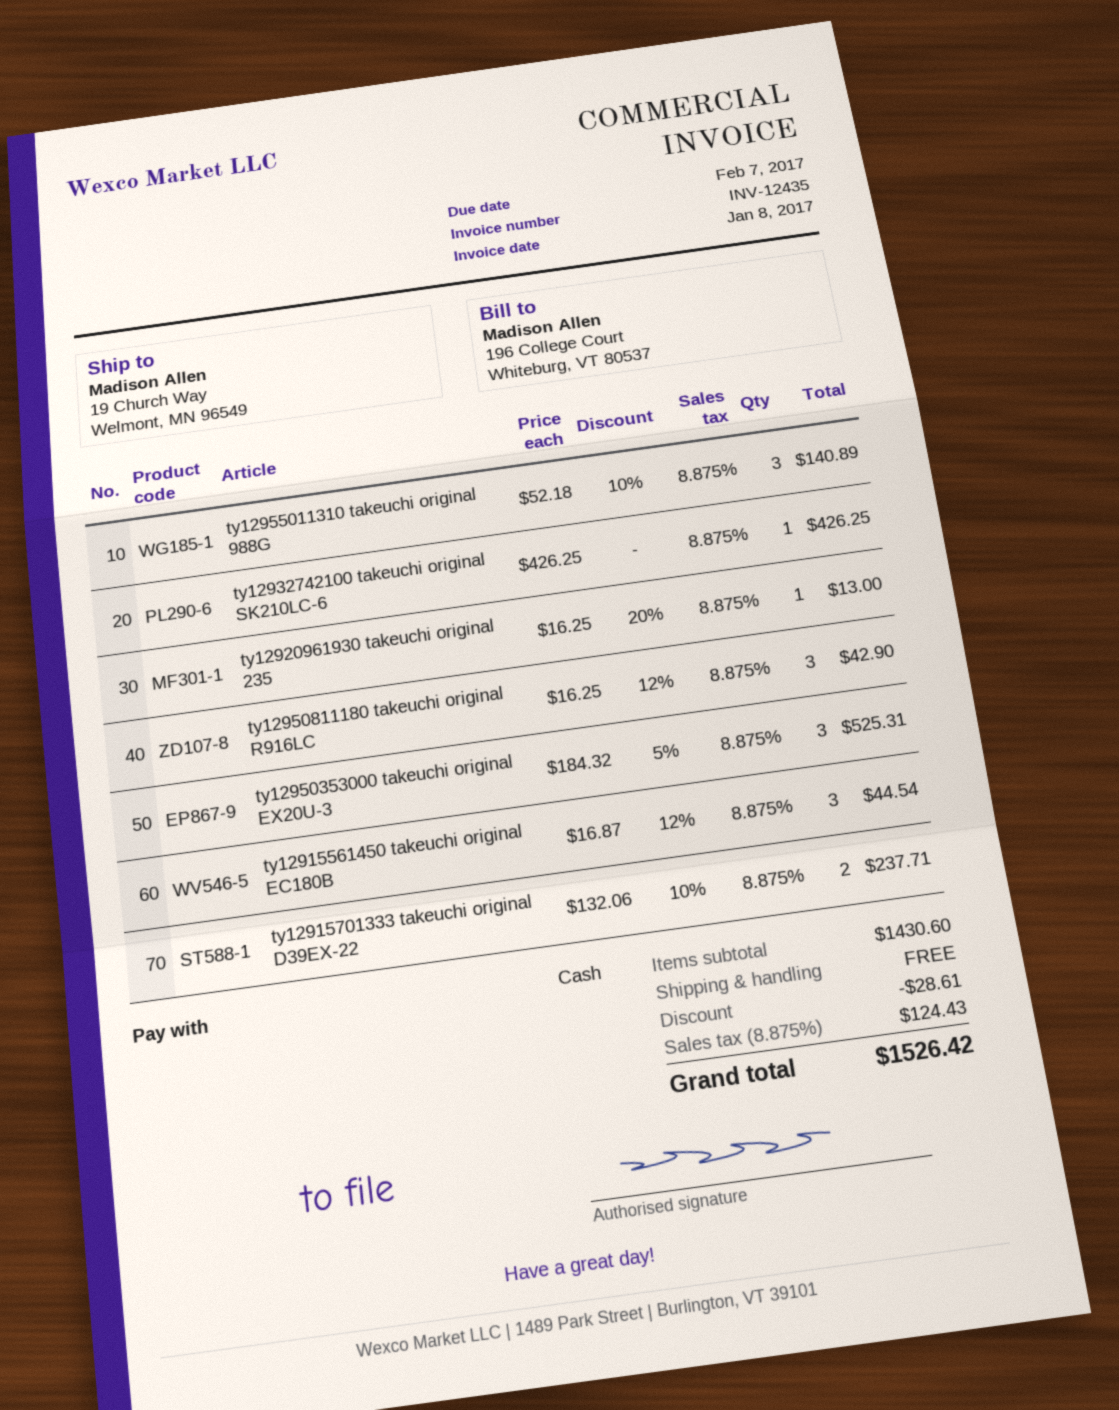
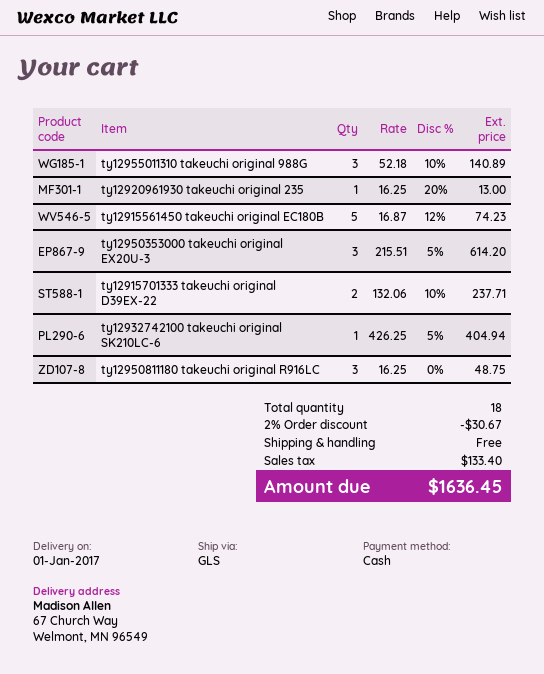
ship to: 19 Church Way, Welmont, MN 96549 -> 67 Church Way, Welmont, MN 96549
ty12932742100 takeuchi original SK210LC-6: 1 x 426.25 = 426.25 -> 1 x 426.25 - 5% = 404.94
ty12950811180 takeuchi original R916LC: 3 x 16.25 - 12% = 42.90 -> 3 x 16.25 = 48.75
ty12950353000 takeuchi original EX20U-3: 3 x 184.32 - 5% = 525.31 -> 3 x 215.51 - 5% = 614.20
ty12915561450 takeuchi original EC180B: 3 x 16.87 - 12% = 44.54 -> 5 x 16.87 - 12% = 74.23
discount: 28.61 -> 30.67
tax: 124.43 -> 133.40
total: 1526.42 -> 1636.45

